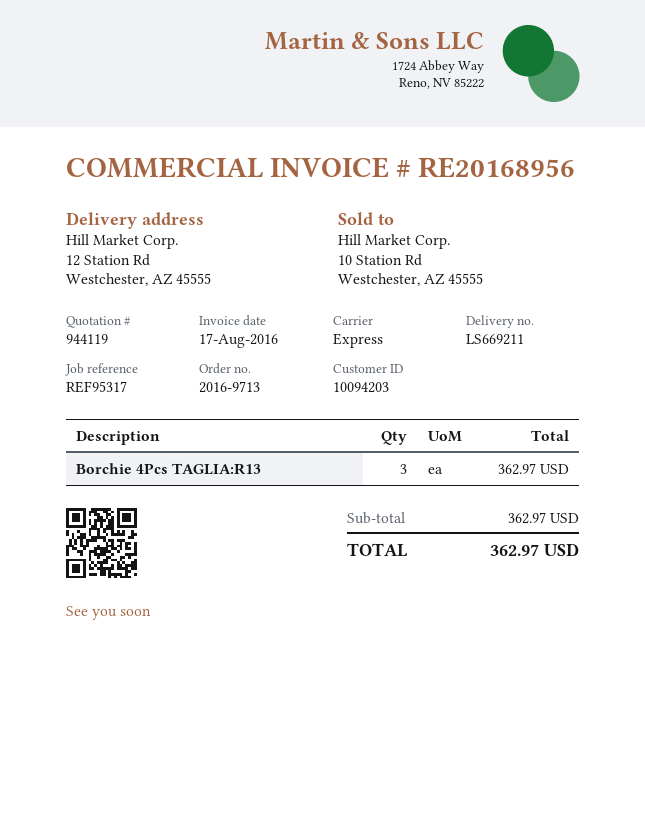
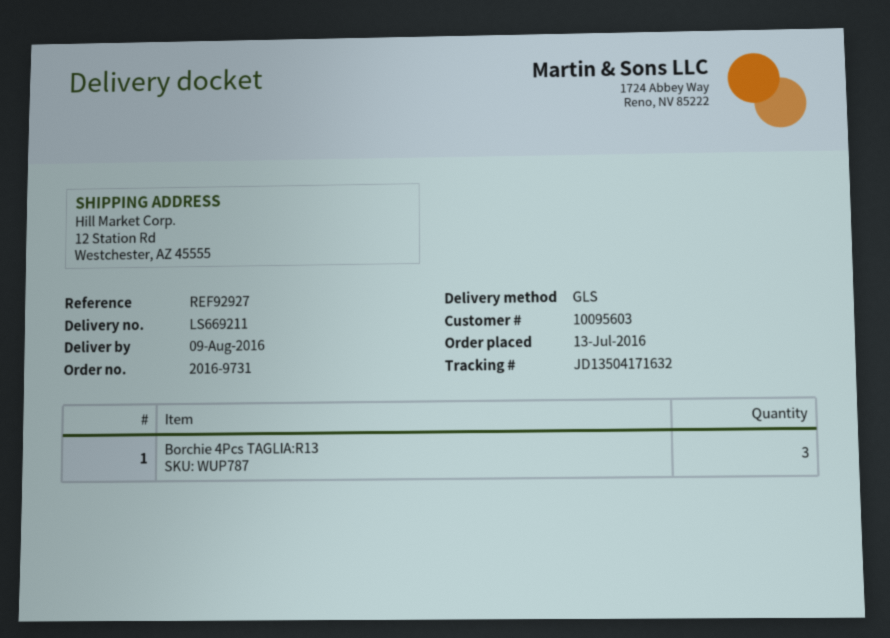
order number: 2016-9713 -> 2016-9731
customer number: 10094203 -> 10095603
reference: REF95317 -> REF92927
shipping method: express -> GLS

